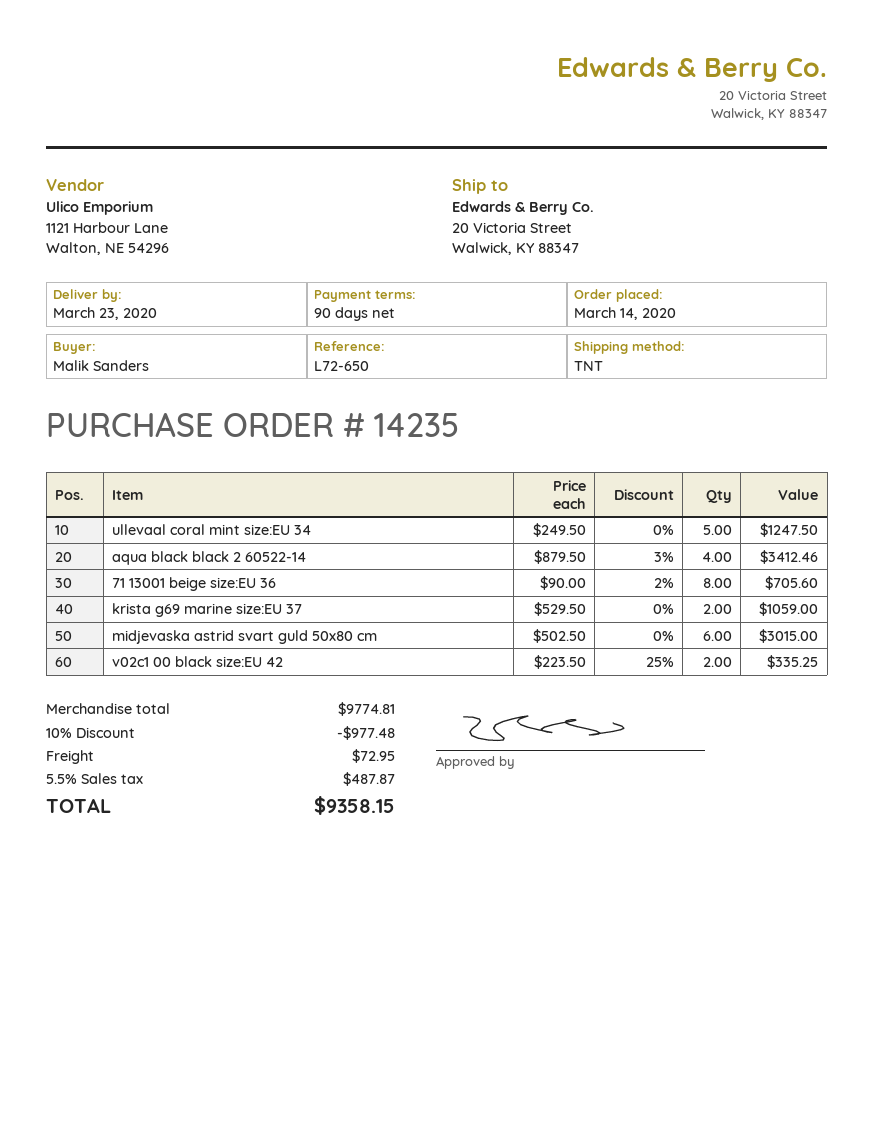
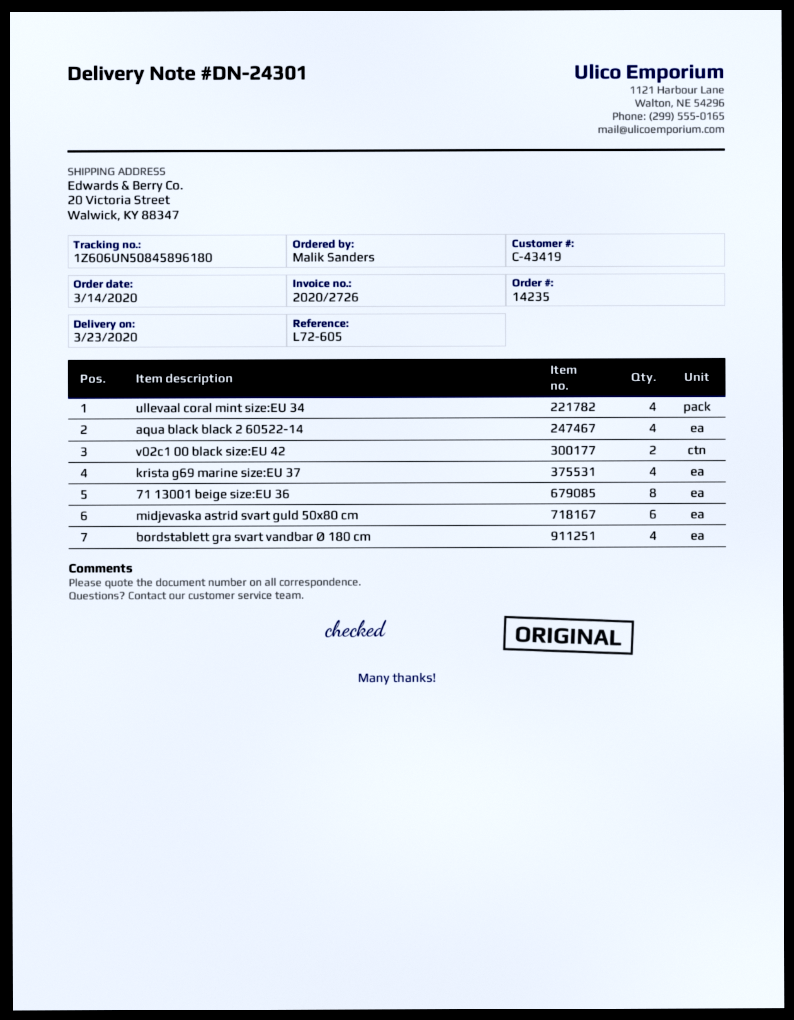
reference: L72-650 -> L72-605
ullevaal coral mint size:EU 34: 5 -> 4
krista g69 marine size:EU 37: 2 -> 4
bordstablett gra svart vandbar Ø 180 cm: none -> 4

